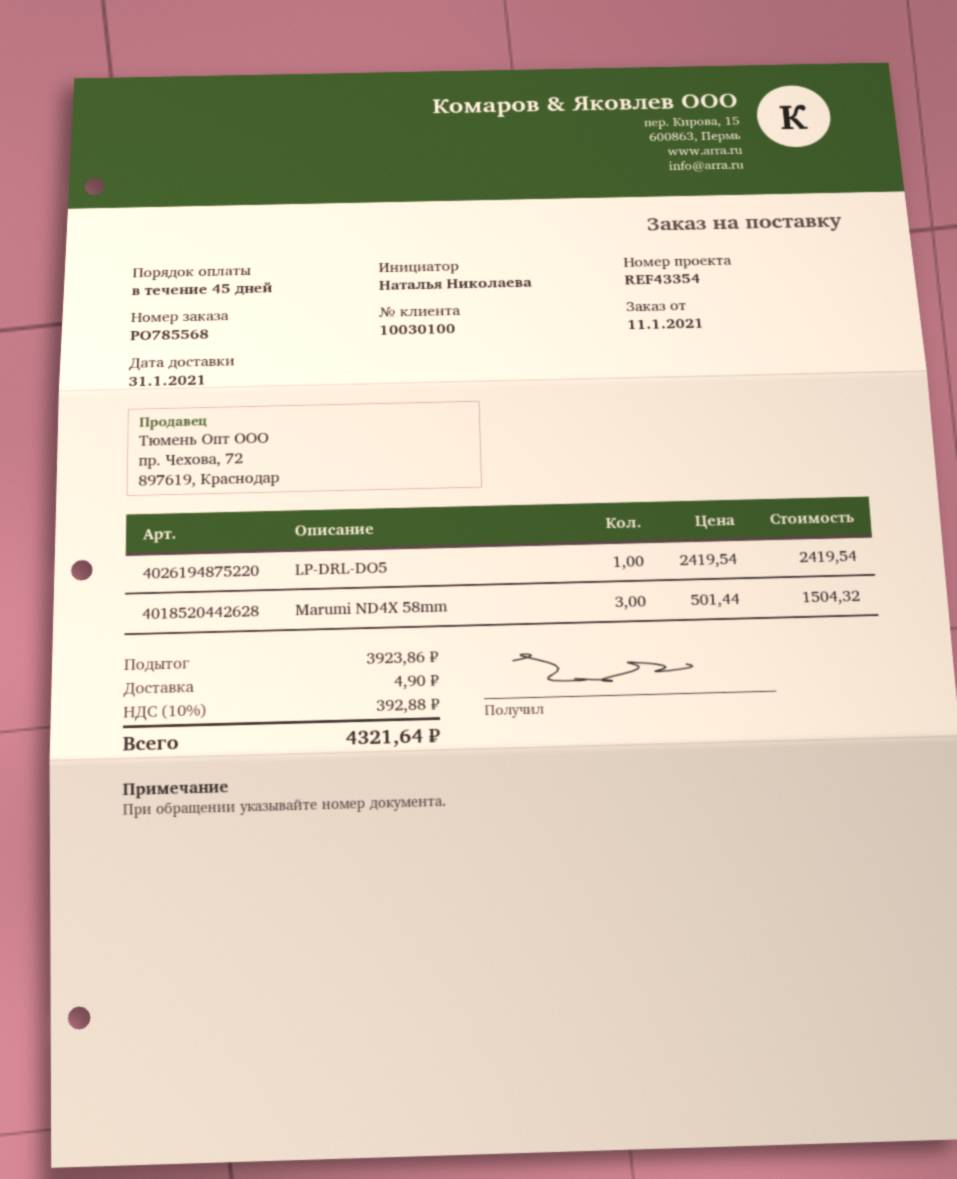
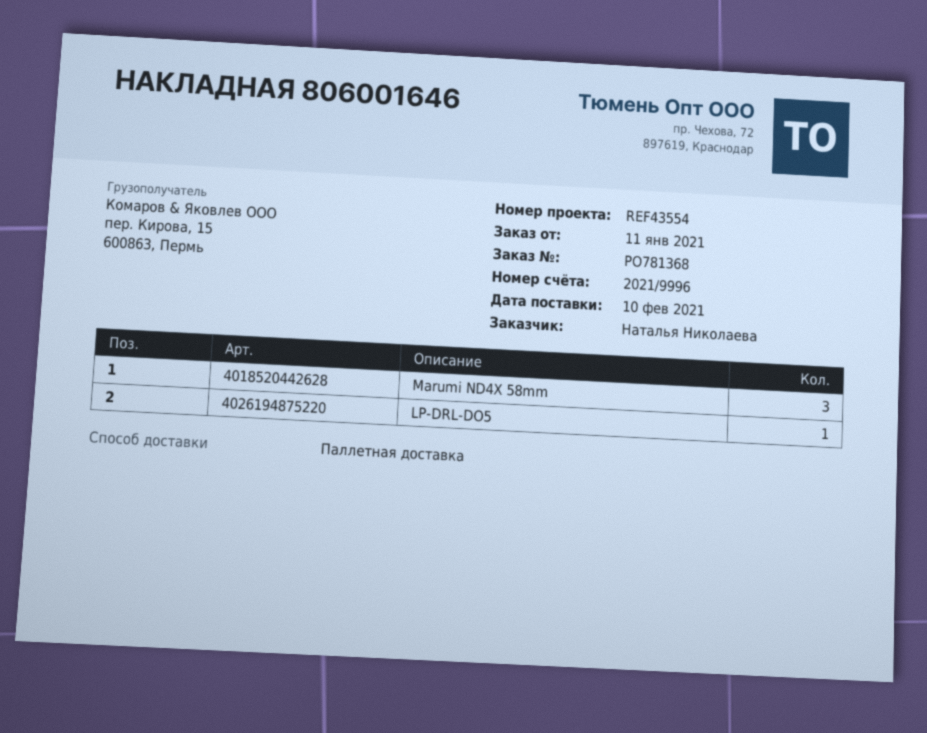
order number: PO785568 -> PO781368
delivery date: 2021-01-31 -> 2021-02-10
reference: REF43354 -> REF43554

